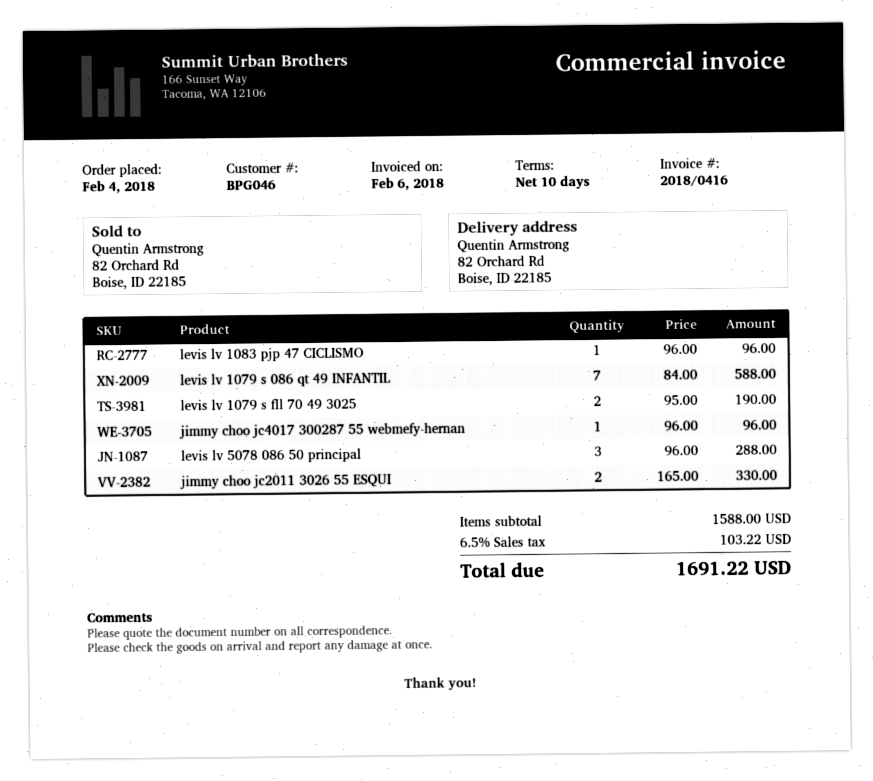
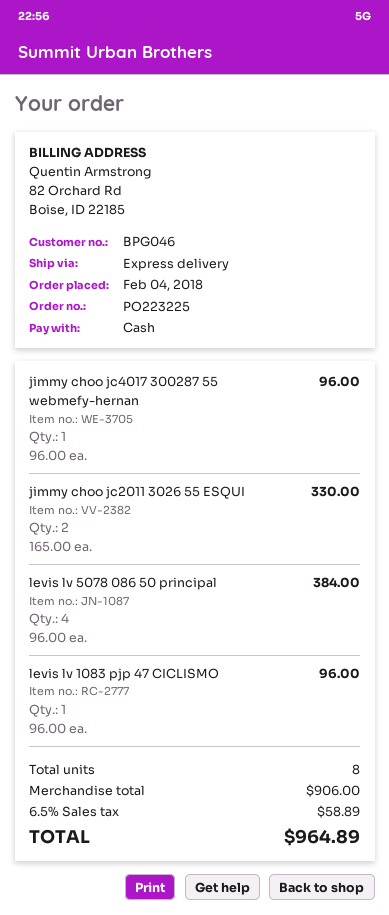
levis lv 1079 s 086 qt 49 INFANTIL: 7 x 84.00 = 588.00 -> none
levis lv 1079 s fll 70 49 3025: 2 x 95.00 = 190.00 -> none
levis lv 5078 086 50 principal: 3 x 96.00 = 288.00 -> 4 x 96.00 = 384.00
subtotal: 1588.00 -> 906.00
tax: 6.5% = 103.22 -> 6.5% = 58.89
total: 1691.22 -> 964.89

